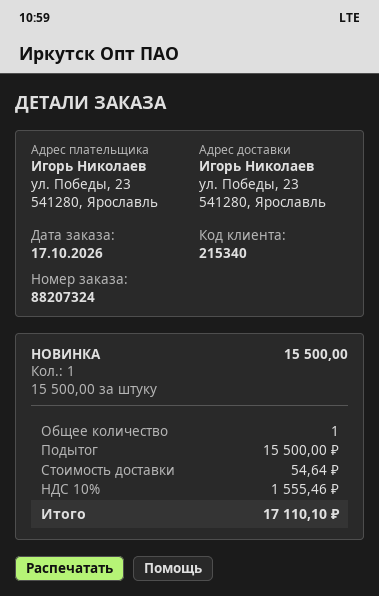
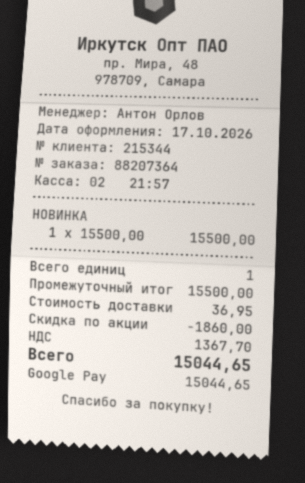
order number: 88207324 -> 88207364
customer number: 215340 -> 215344
discount: none -> 1860.00
shipping: 54.64 -> 36.95
tax: 1555.46 -> 1367.70
total: 17110.10 -> 15044.65

